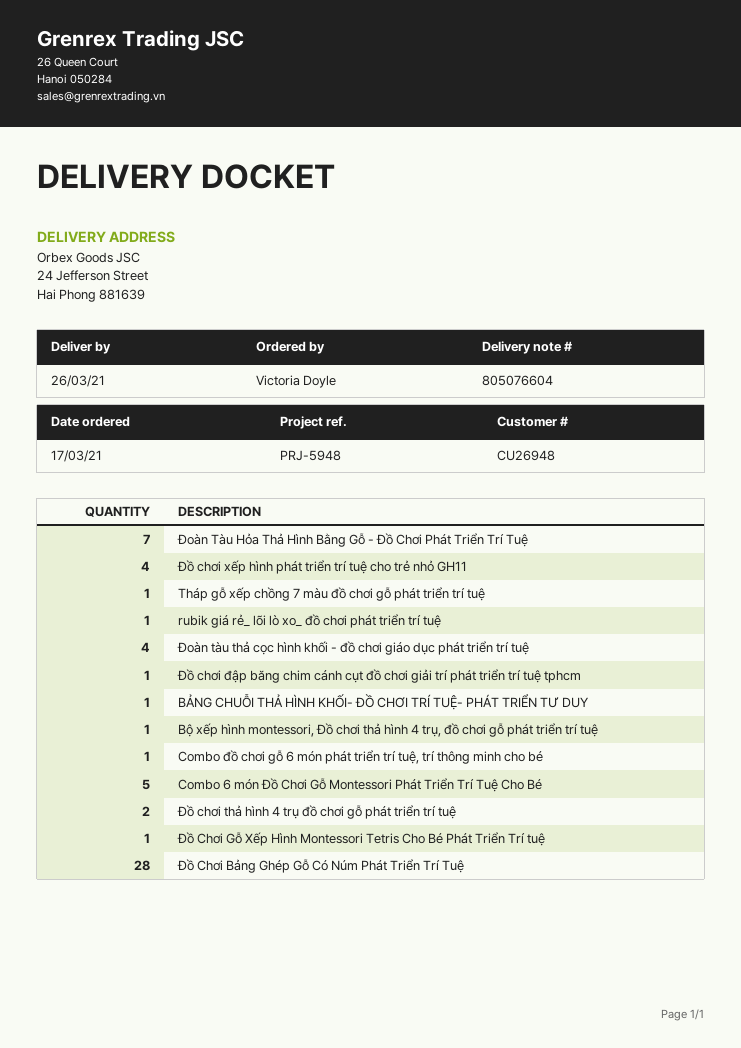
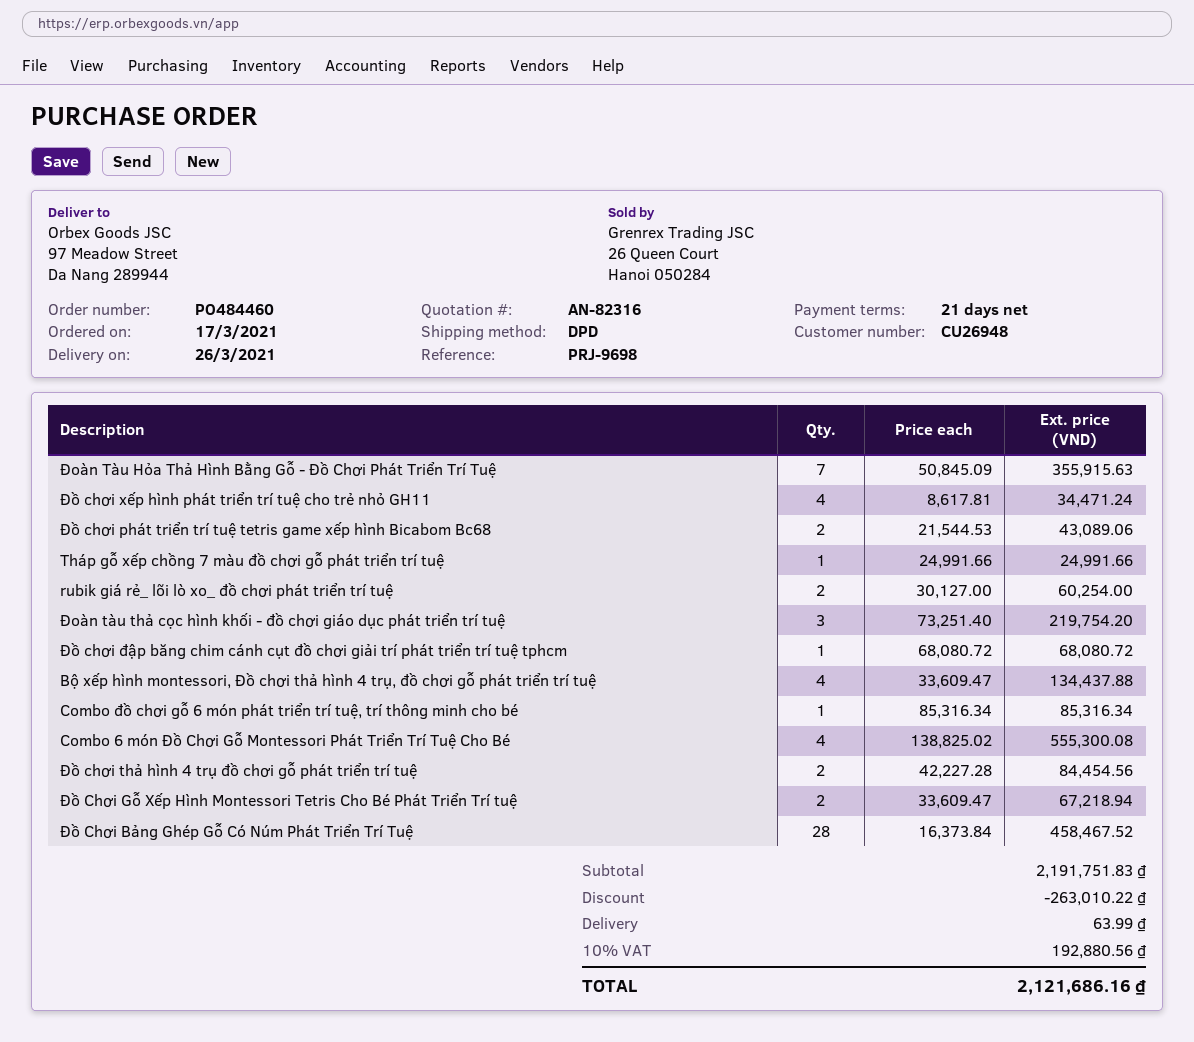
reference: PRJ-5948 -> PRJ-9698
ship to: 24 Jefferson Street, Hai Phong 881639 -> 97 Meadow Street, Da Nang 289944
rubik giá rẻ_ lõi lò xo_ đồ chơi phát triển trí tuệ: 1 -> 2
Đoàn tàu thả cọc hình khối - đồ chơi giáo dục phát triển trí tuệ: 4 -> 3
BẢNG CHUỖI THẢ HÌNH KHỐI- ĐỒ CHƠI TRÍ TUỆ- PHÁT TRIỂN TƯ DUY: 1 -> none
Bộ xếp hình montessori, Đồ chơi thả hình 4 trụ, đồ chơi gỗ phát triển trí tuệ: 1 -> 4
Combo 6 món Đồ Chơi Gỗ Montessori Phát Triển Trí Tuệ Cho Bé: 5 -> 4
Đồ Chơi Gỗ Xếp Hình Montessori Tetris Cho Bé Phát Triển Trí tuệ: 1 -> 2
Đồ chơi phát triển trí tuệ tetris game xếp hình Bicabom Bc68: none -> 2

